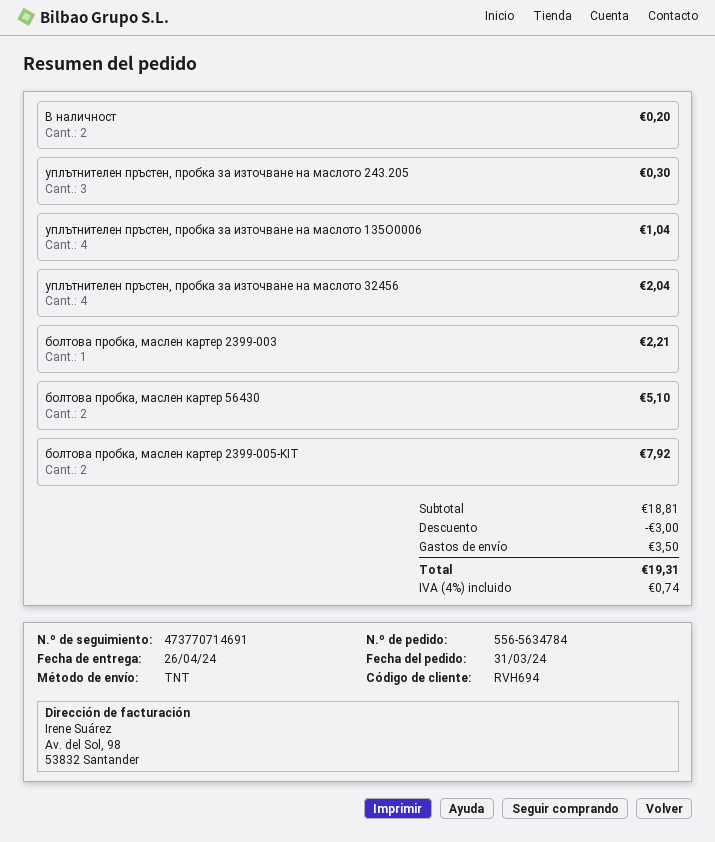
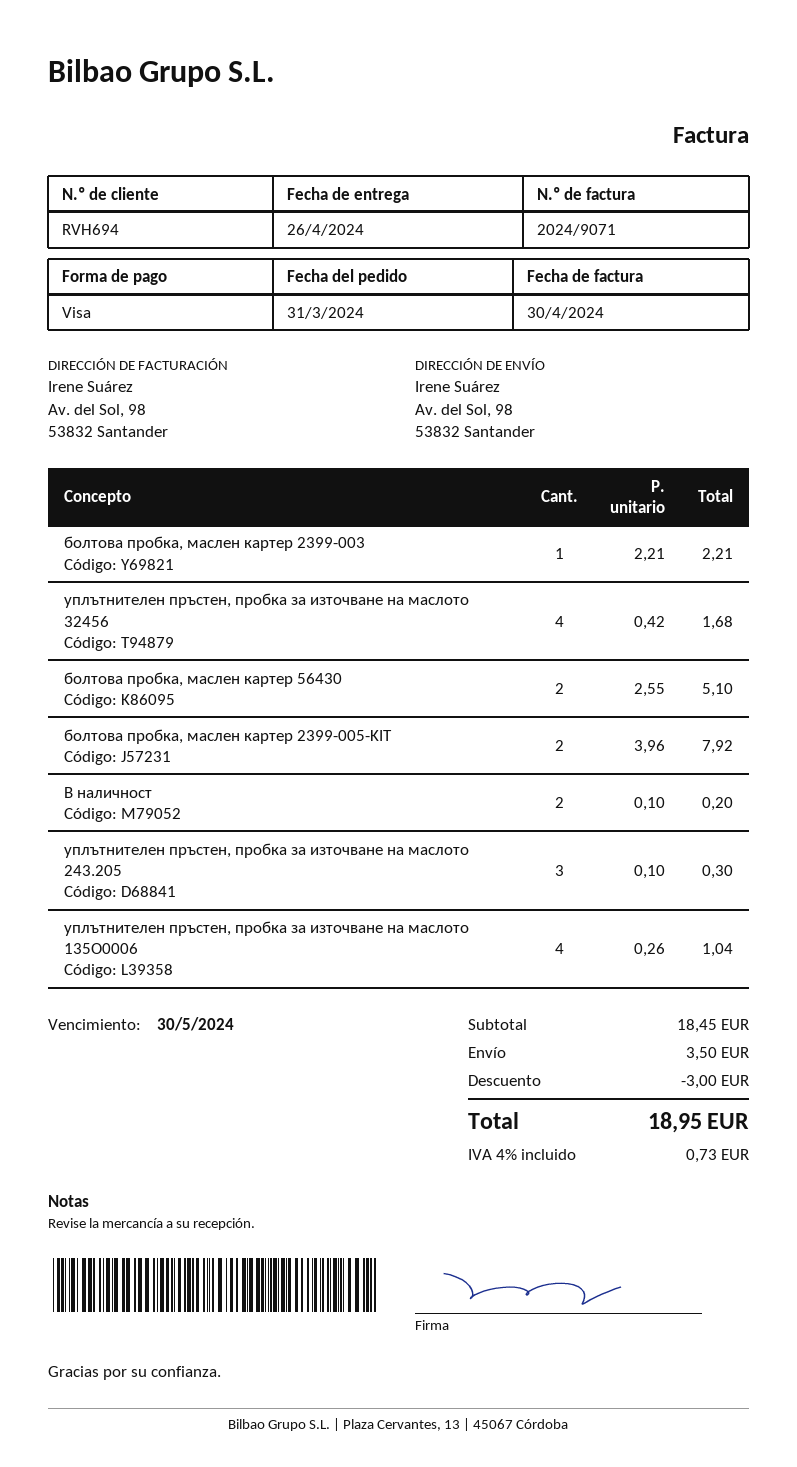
уплътнителен пръстен, пробка за източване на маслото 32456: 4 for 2.04 -> 4 for 1.68
subtotal: 18.81 -> 18.45
tax: 4% = 0.74 -> 4% = 0.73
total: 19.31 -> 18.95

